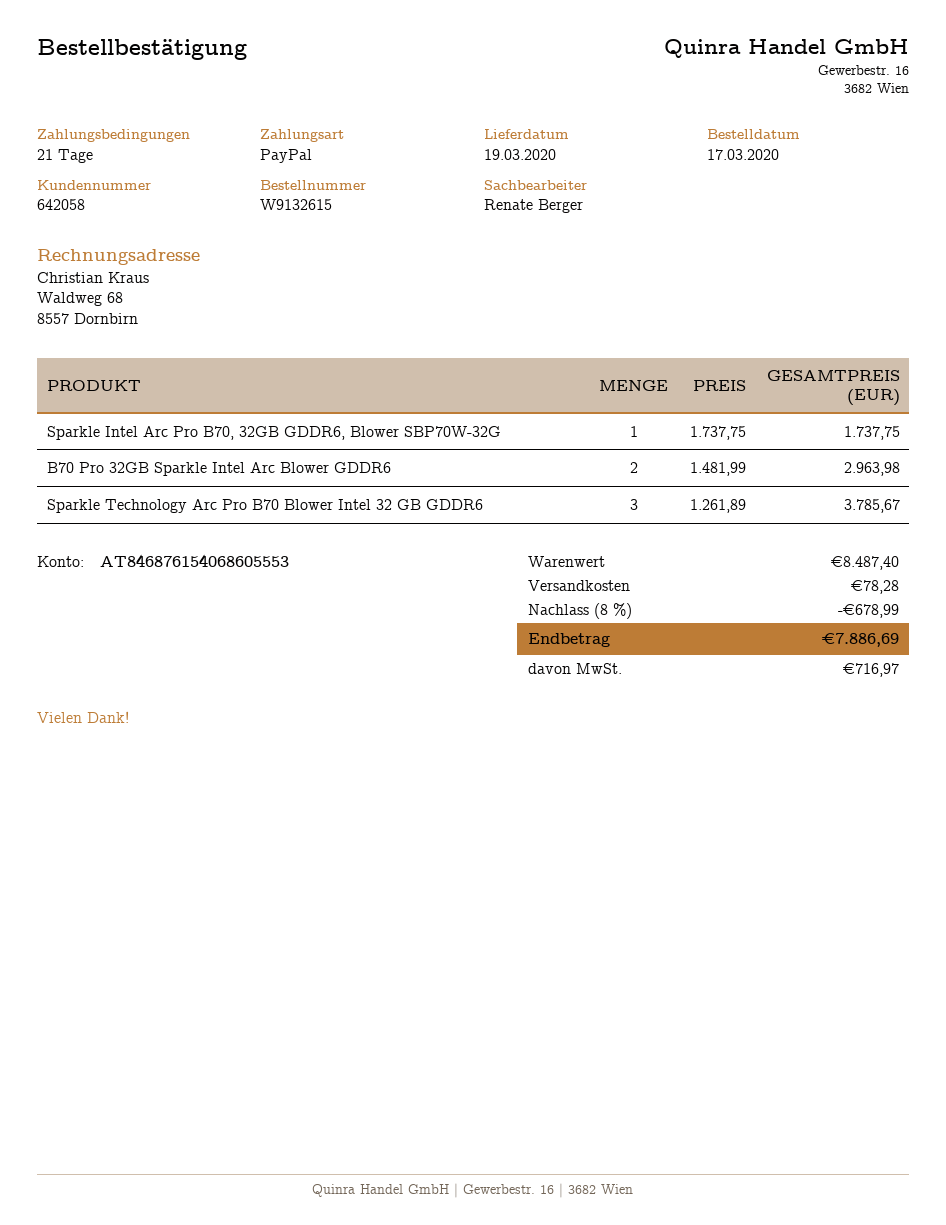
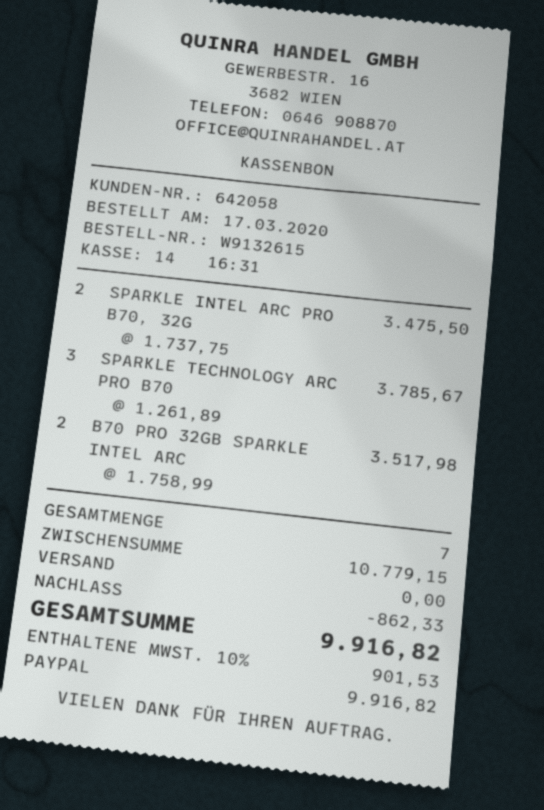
Sparkle Intel Arc Pro B70, 32GB GDDR6, Blower SBP70W-32G: 1 x 1737.75 = 1737.75 -> 2 x 1737.75 = 3475.50
B70 Pro 32GB Sparkle Intel Arc Blower GDDR6: 2 x 1481.99 = 2963.98 -> 2 x 1758.99 = 3517.98
subtotal: 8487.40 -> 10779.15
discount: 678.99 -> 862.33
shipping: 78.28 -> 0.00
tax: 716.97 -> 901.53
total: 7886.69 -> 9916.82

